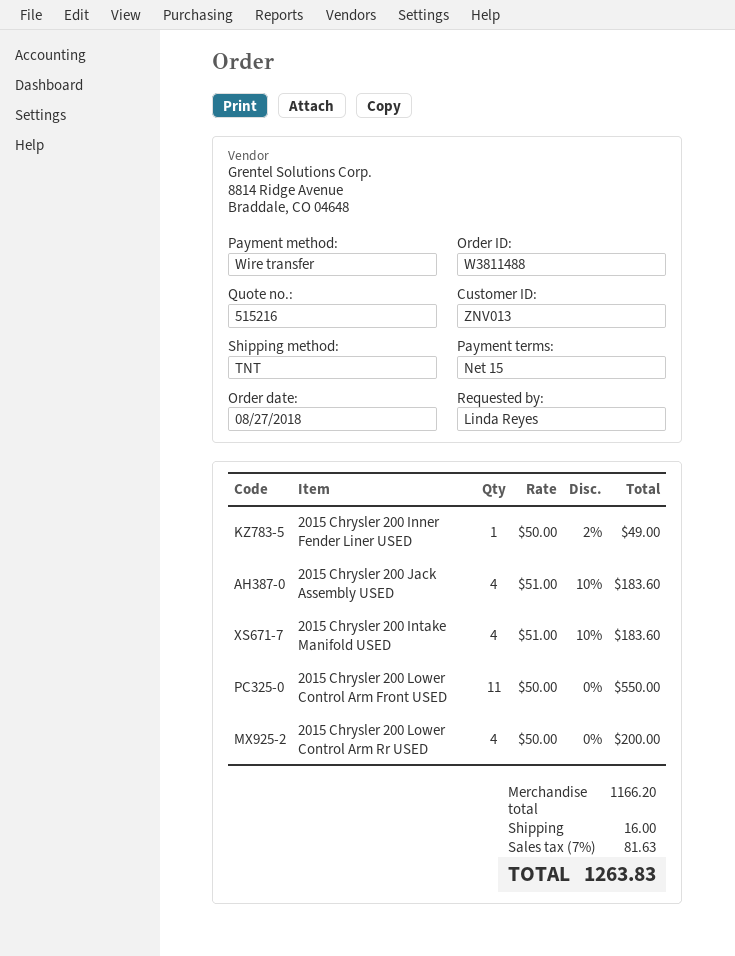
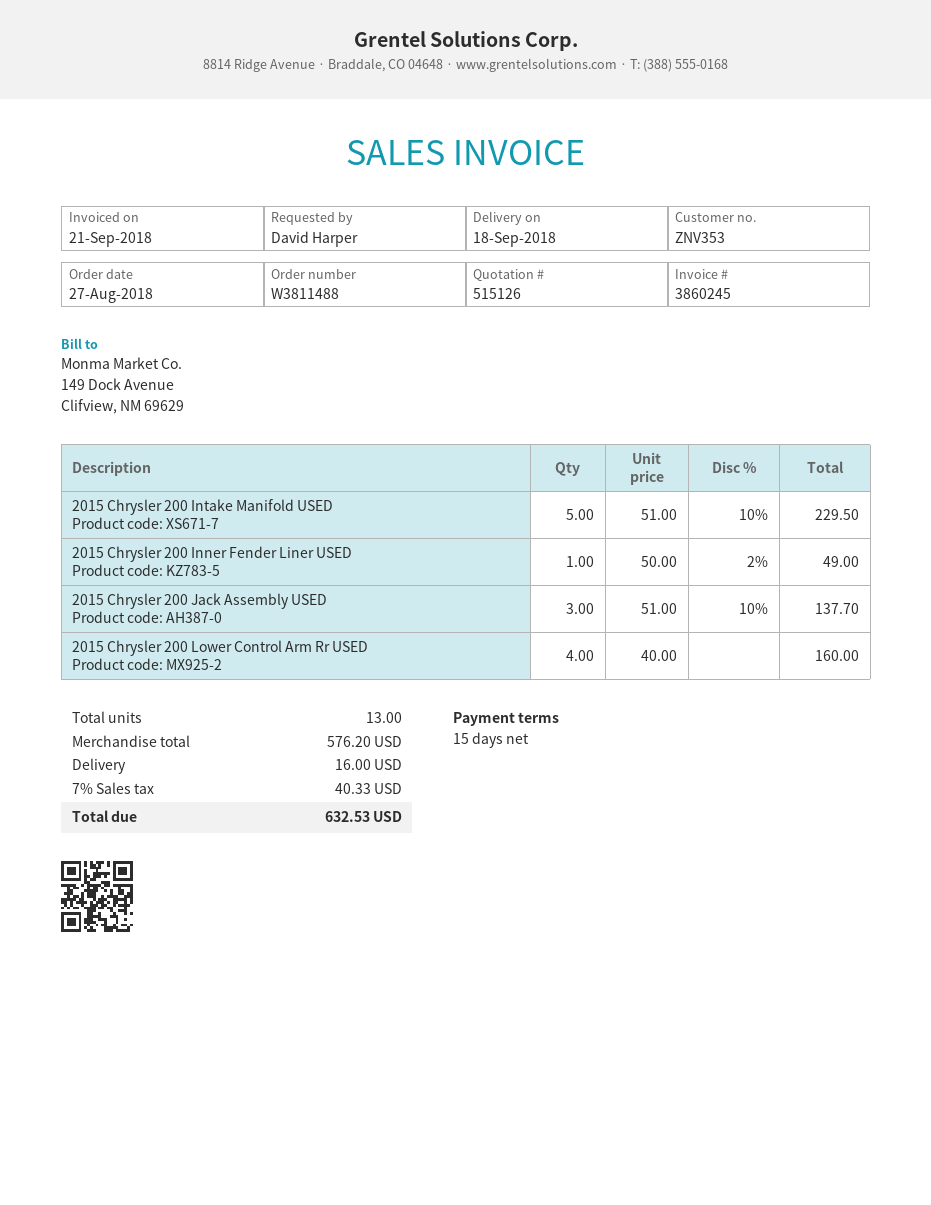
quote number: 515216 -> 515126
customer number: ZNV013 -> ZNV353
ordered by: Linda Reyes -> David Harper
2015 Chrysler 200 Jack Assembly USED: 4 x 51.00 - 10% = 183.60 -> 3 x 51.00 - 10% = 137.70
2015 Chrysler 200 Intake Manifold USED: 4 x 51.00 - 10% = 183.60 -> 5 x 51.00 - 10% = 229.50
2015 Chrysler 200 Lower Control Arm Front USED: 11 x 50.00 = 550.00 -> none
2015 Chrysler 200 Lower Control Arm Rr USED: 4 x 50.00 = 200.00 -> 4 x 40.00 = 160.00
subtotal: 1166.20 -> 576.20
tax: 7% = 81.63 -> 7% = 40.33
total: 1263.83 -> 632.53

